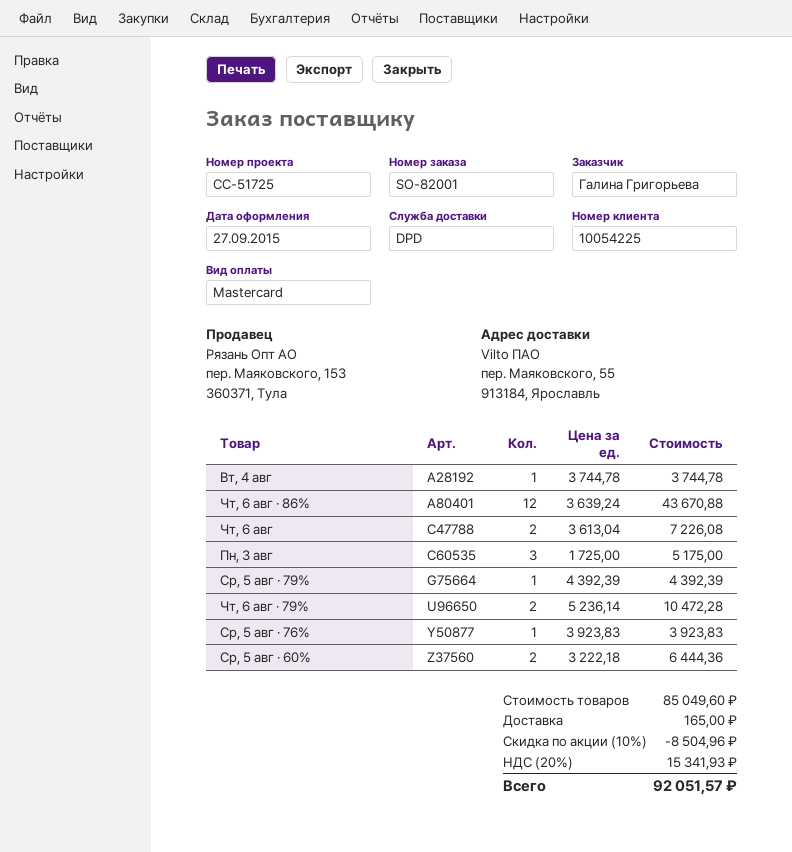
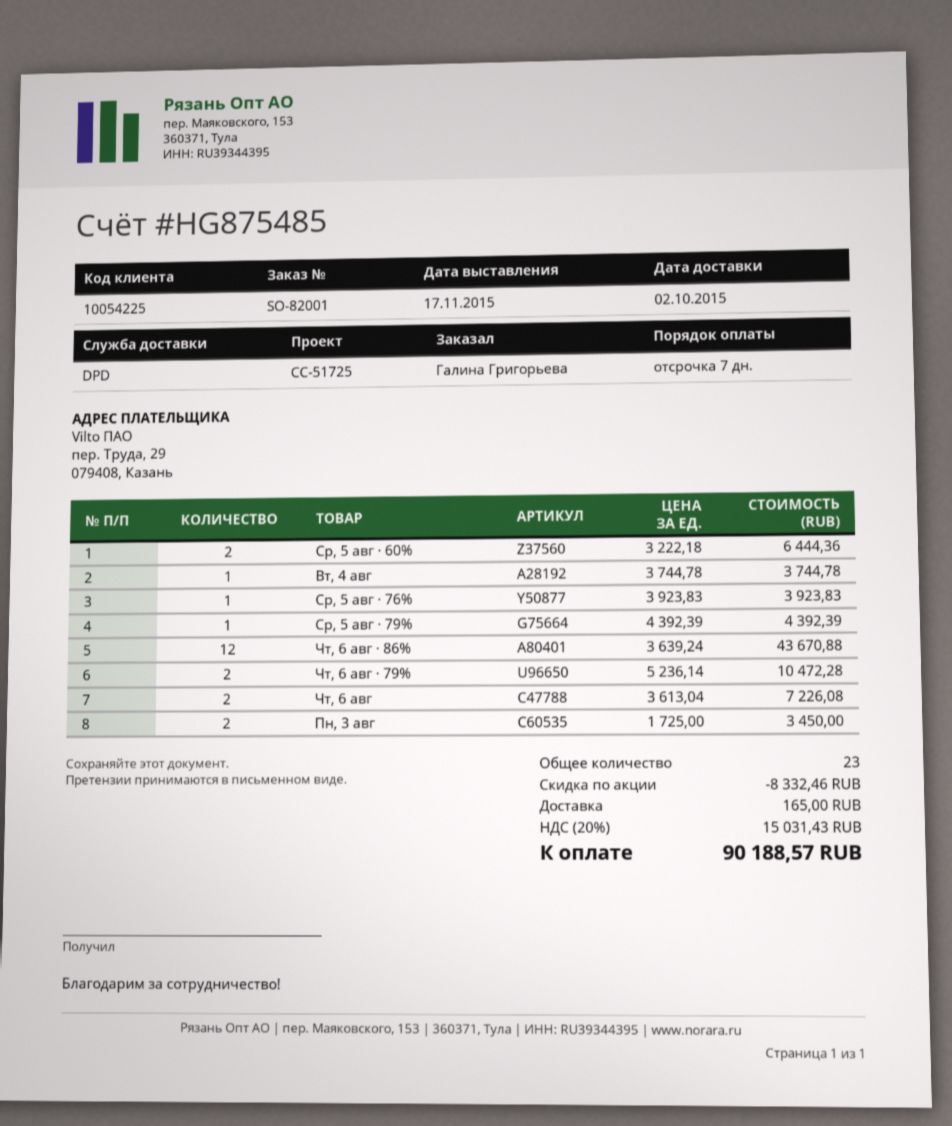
Пн, 3 авг: 3 x 1725.00 = 5175.00 -> 2 x 1725.00 = 3450.00
discount: 8504.96 -> 8332.46
tax: 20% = 15341.93 -> 20% = 15031.43
total: 92051.57 -> 90188.57

